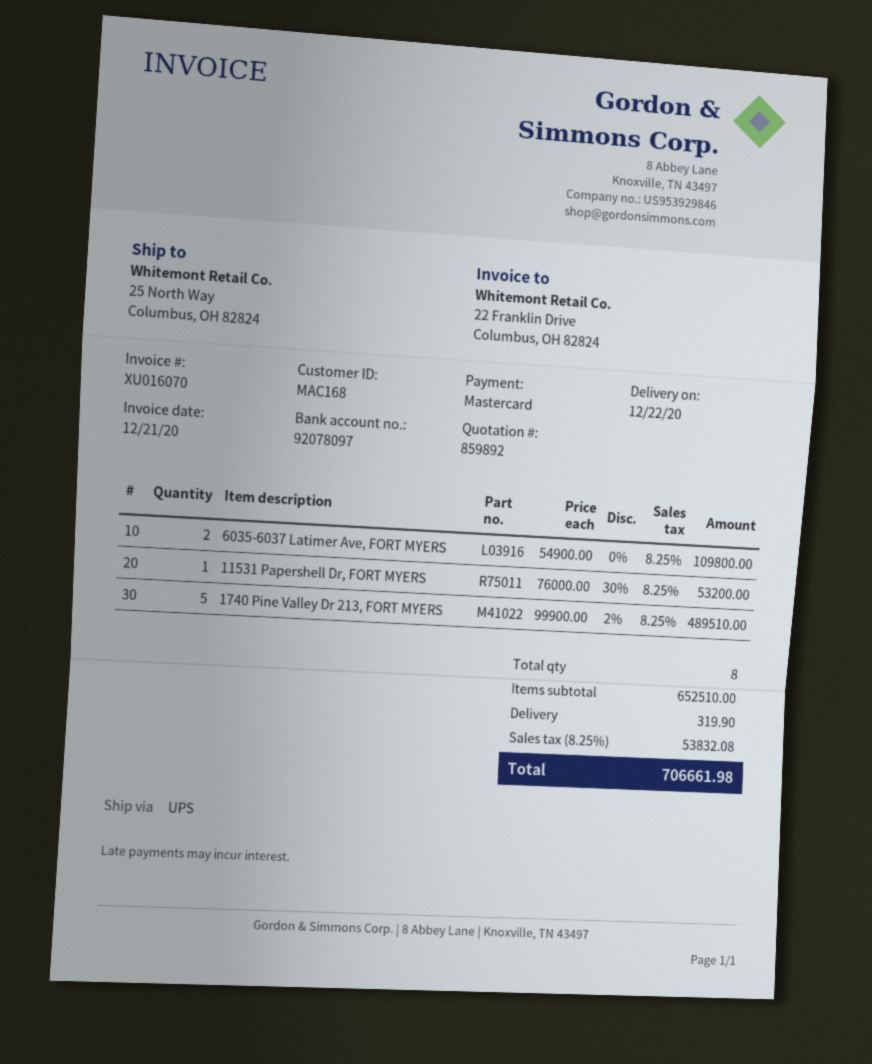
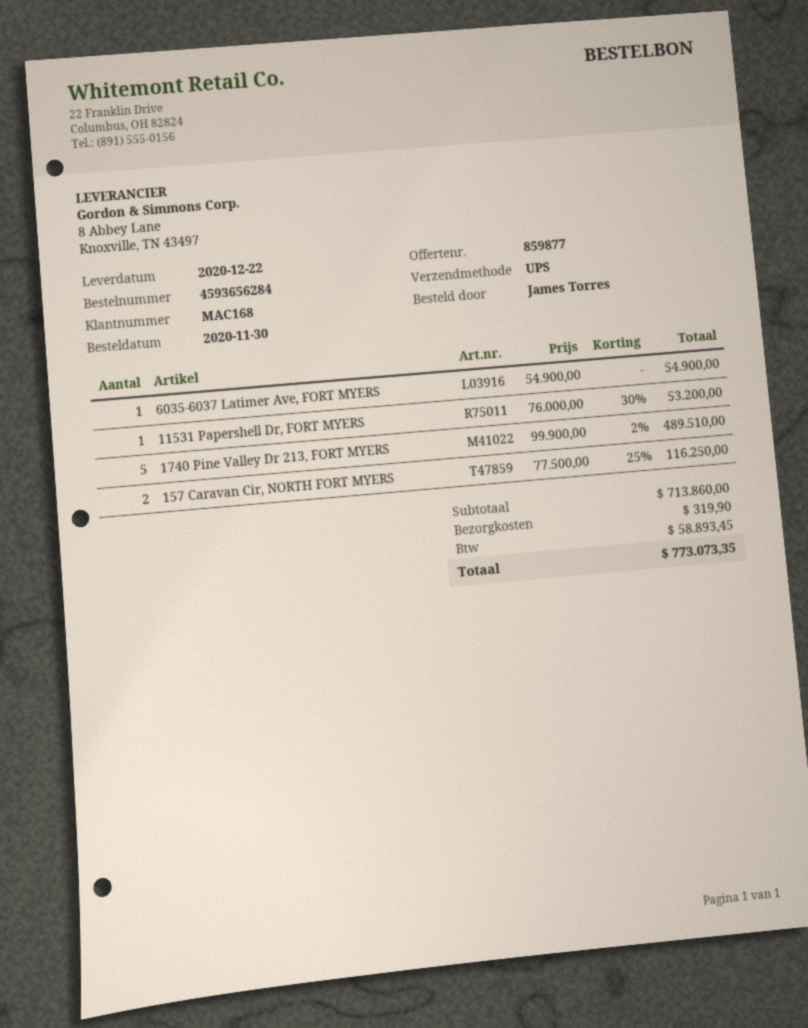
quote number: 859892 -> 859877
6035-6037 Latimer Ave, FORT MYERS: 2 x 54900.00 = 109800.00 -> 1 x 54900.00 = 54900.00
157 Caravan Cir, NORTH FORT MYERS: none -> 2 x 77500.00 - 25% = 116250.00
subtotal: 652510.00 -> 713860.00
tax: 53832.08 -> 58893.45
total: 706661.98 -> 773073.35

